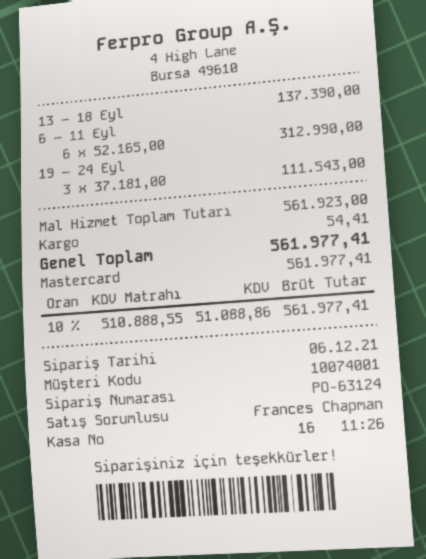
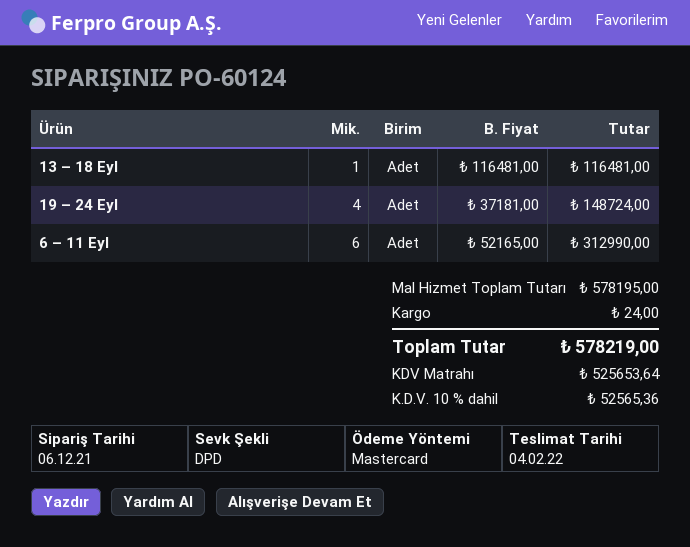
order number: PO-63124 -> PO-60124
13 – 18 Eyl: 1 x 137390.00 = 137390.00 -> 1 x 116481.00 = 116481.00
19 – 24 Eyl: 3 x 37181.00 = 111543.00 -> 4 x 37181.00 = 148724.00
subtotal: 561923.00 -> 578195.00
shipping: 54.41 -> 24.00
net: 510888.55 -> 525653.64
tax: 10% = 51088.86 -> 10% = 52565.36
total: 561977.41 -> 578219.00

